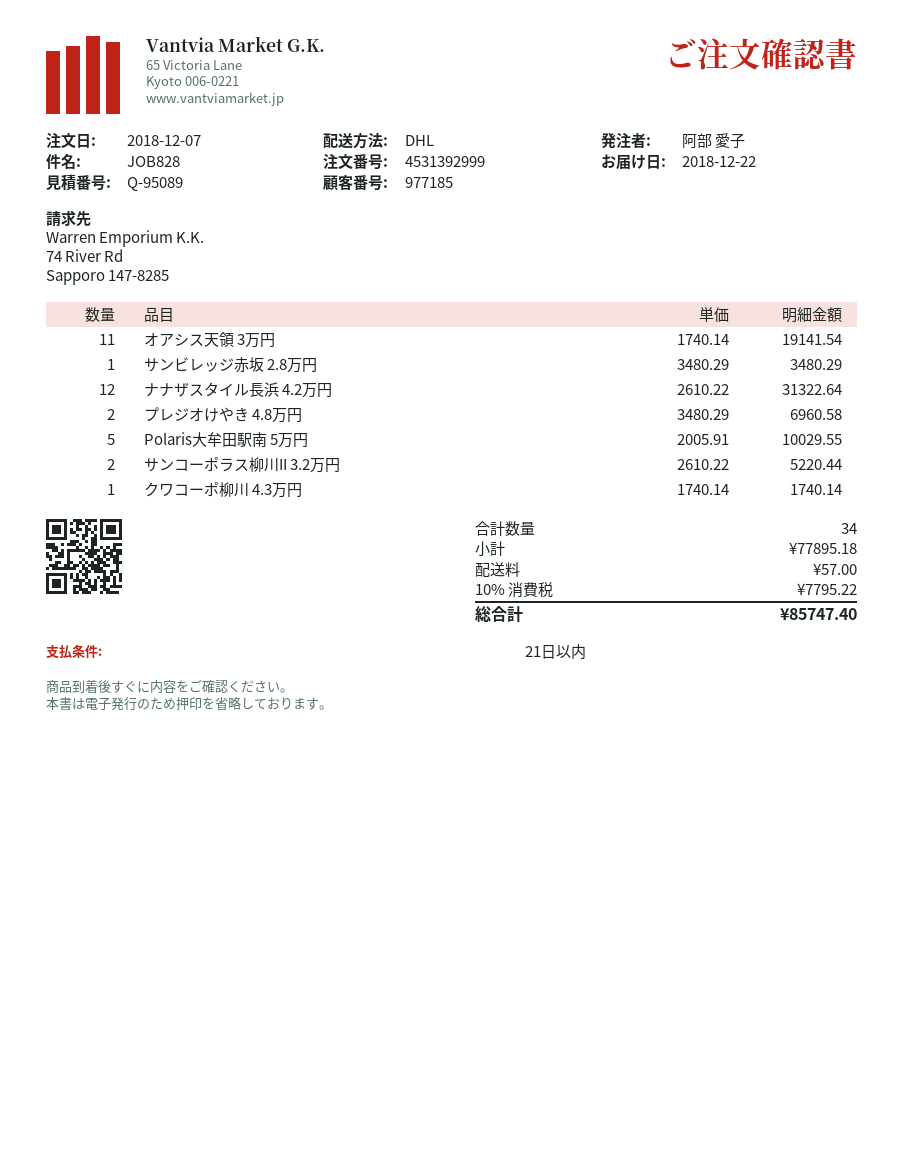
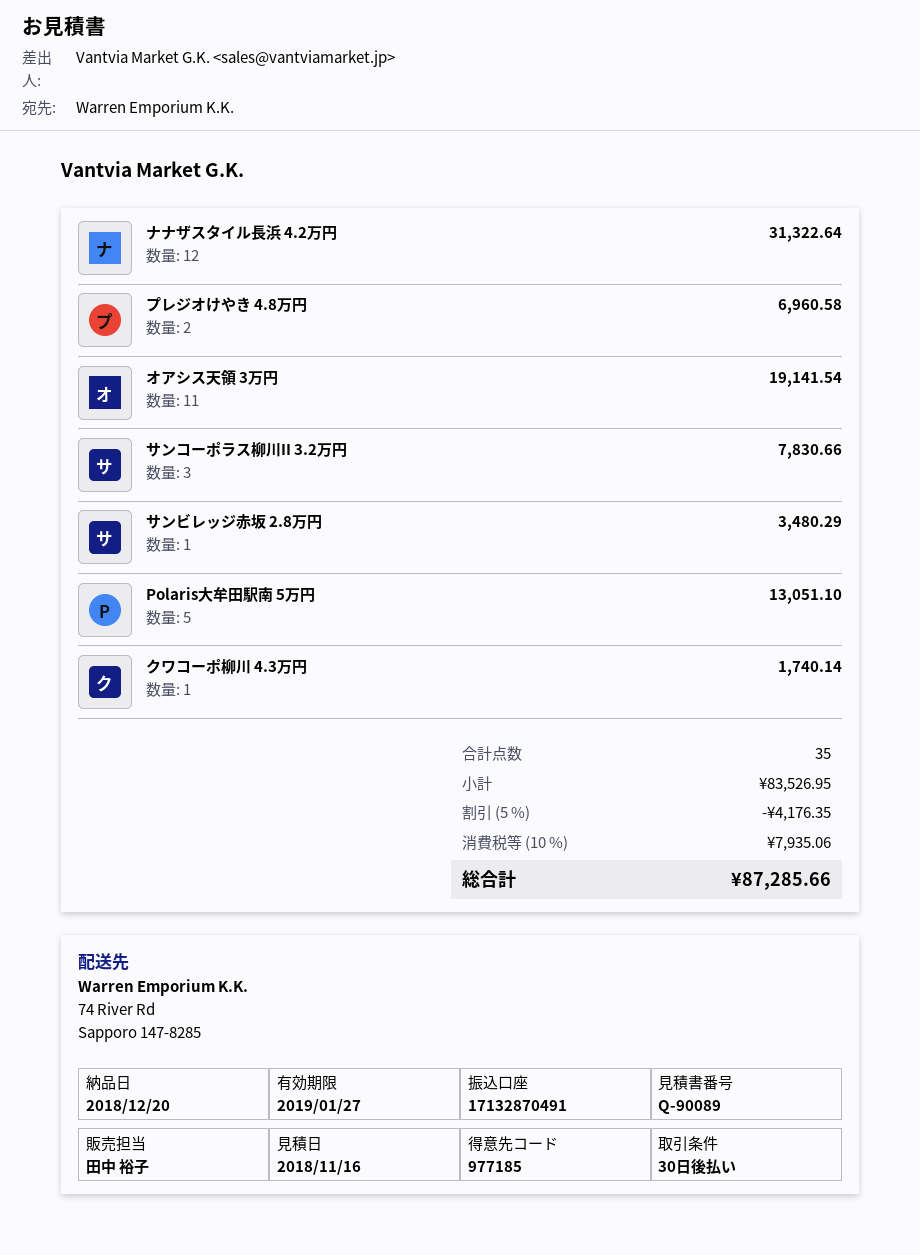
quote number: Q-95089 -> Q-90089
delivery date: 2018-12-22 -> 2018-12-20
payment terms: 21 days -> 30 days
Polaris大牟田駅南 5万円: 5 for 10029.55 -> 5 for 13051.10
サンコーポラス柳川II 3.2万円: 2 for 5220.44 -> 3 for 7830.66
total quantity: 34 -> 35
subtotal: 77895.18 -> 83526.95
discount: none -> 5% = 4176.35
shipping: 57.00 -> none
tax: 10% = 7795.22 -> 10% = 7935.06
total: 85747.40 -> 87285.66

